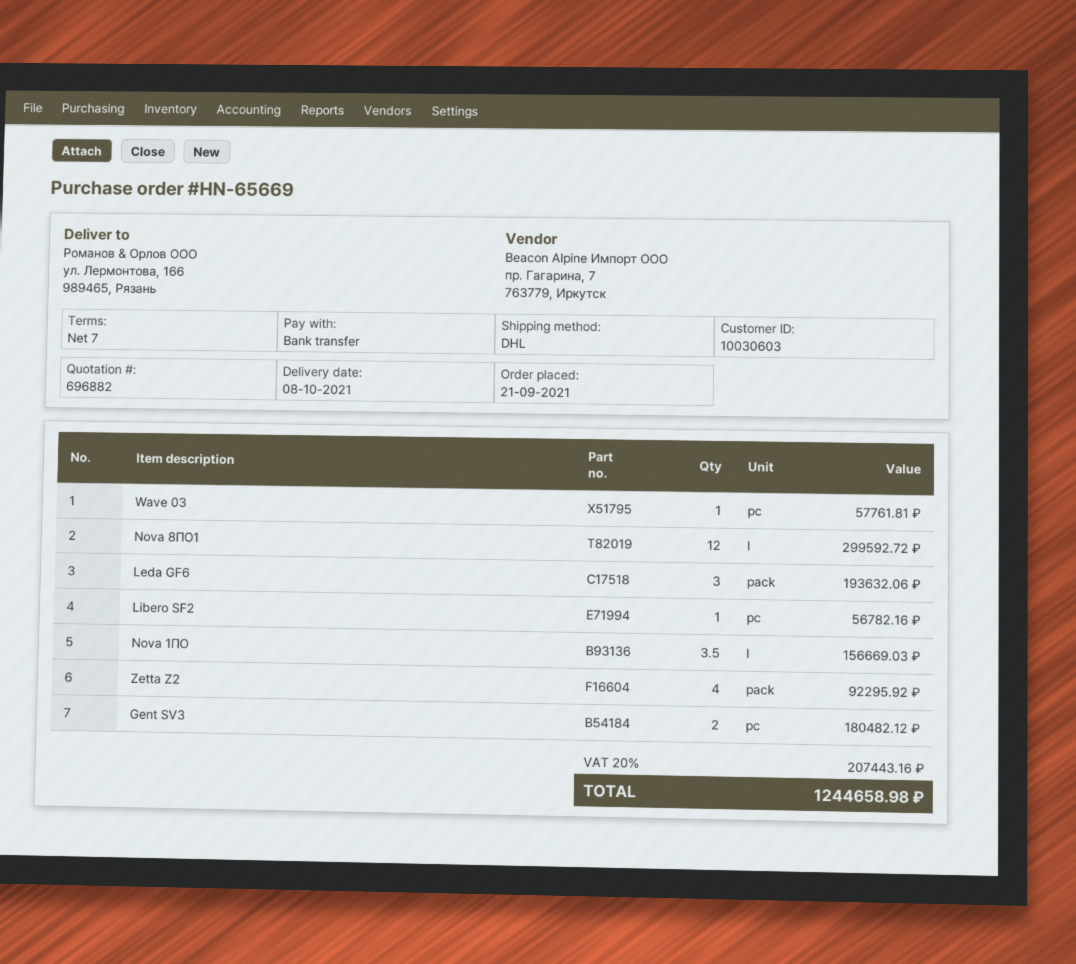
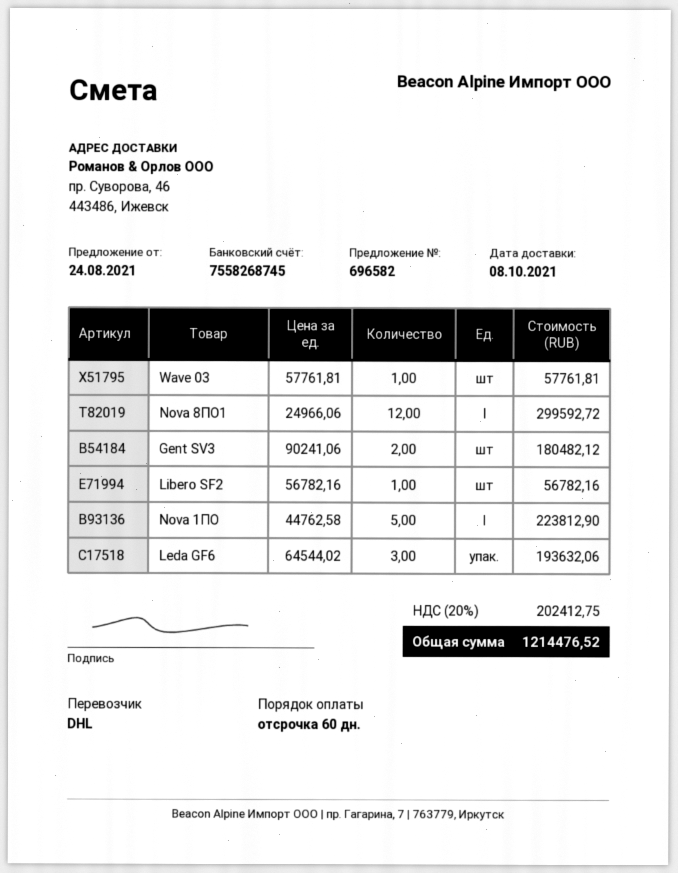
quote number: 696882 -> 696582
payment terms: 7 days -> 60 days
ship to: ул. Лермонтова, 166, 989465, Рязань -> пр. Суворова, 46, 443486, Ижевск
Nova 1ПО: 3.5 for 156669.03 -> 5 for 223812.90
Zetta Z2: 4 for 92295.92 -> none
tax: 20% = 207443.16 -> 20% = 202412.75
total: 1244658.98 -> 1214476.52

